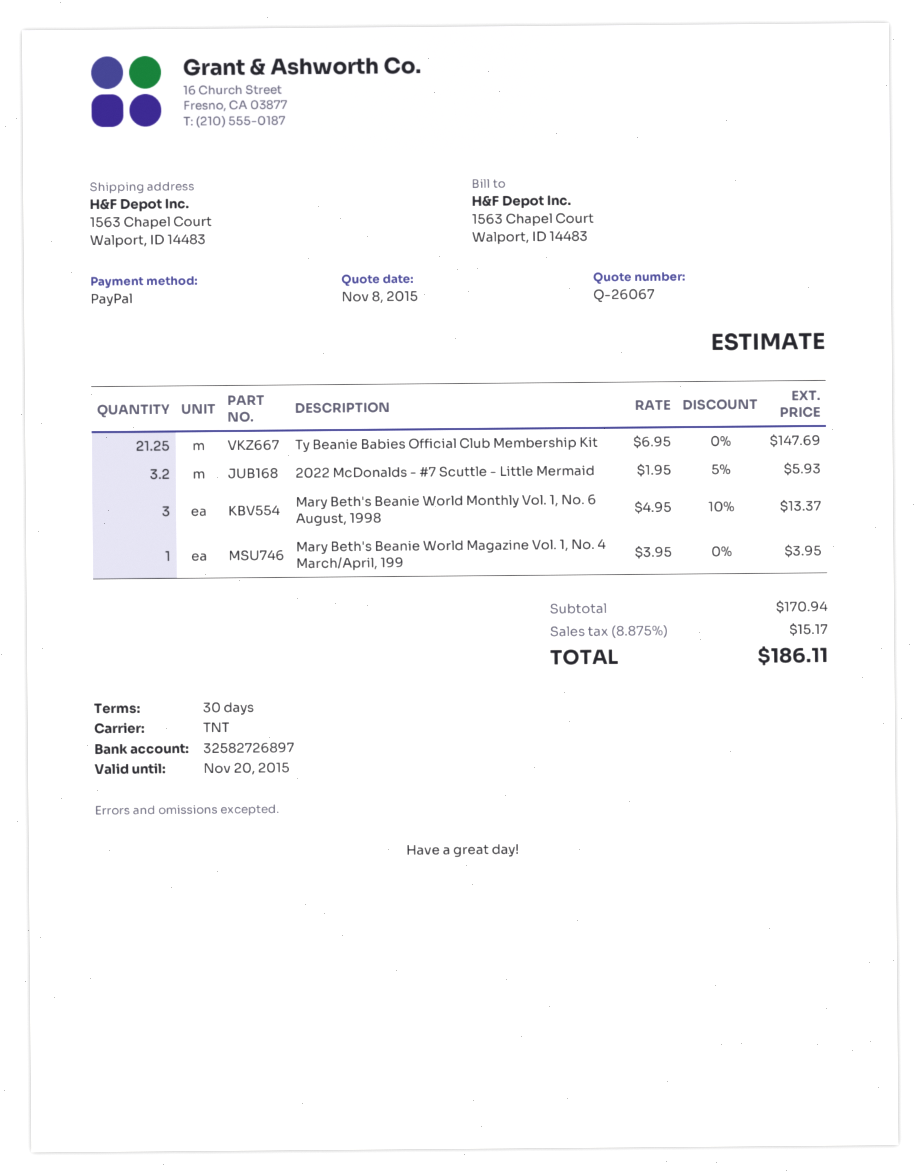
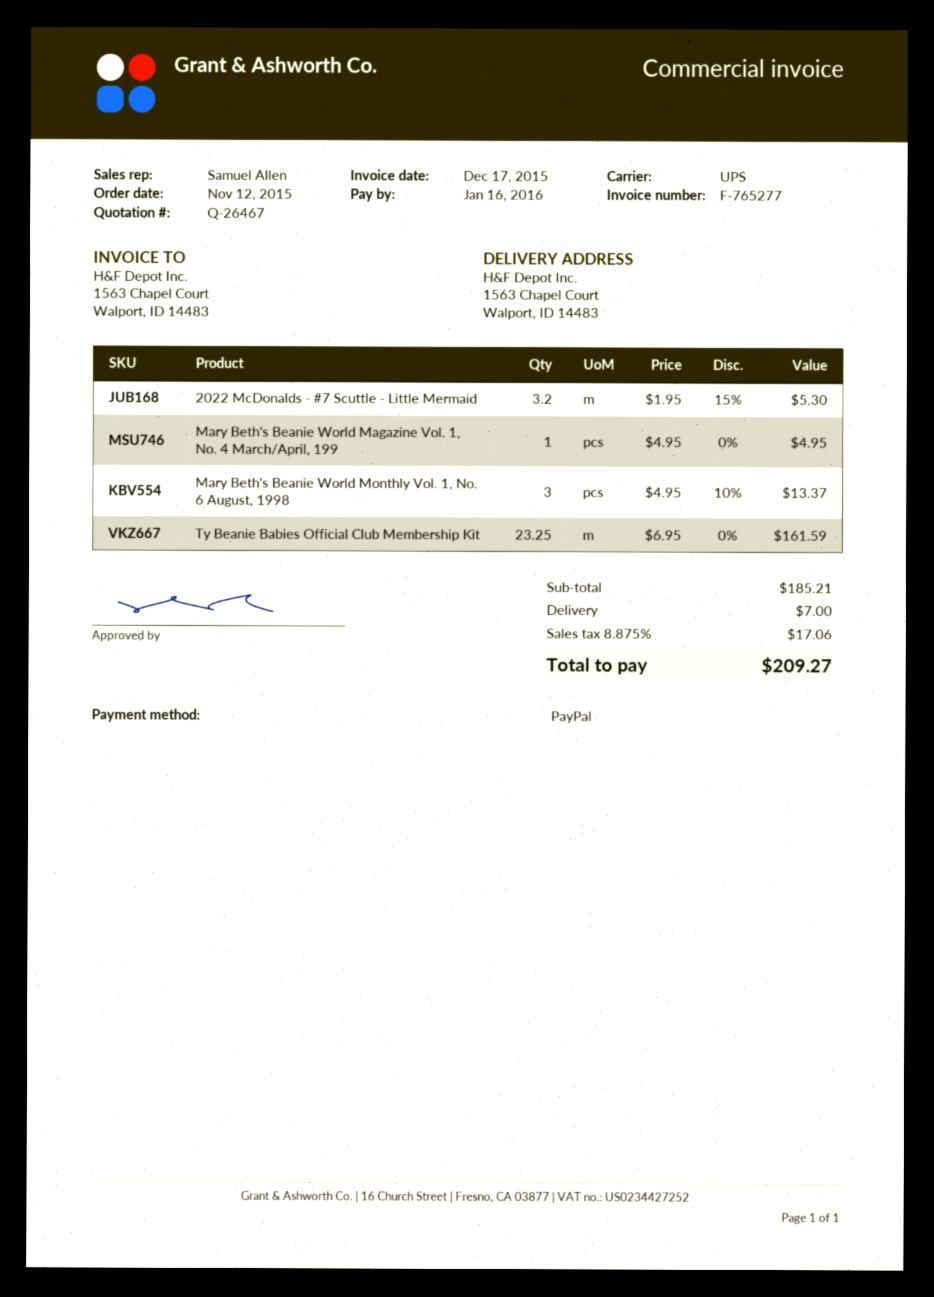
quote number: Q-26067 -> Q-26467
shipping method: TNT -> UPS
Ty Beanie Babies Official Club Membership Kit: 21.25 x 6.95 = 147.69 -> 23.25 x 6.95 = 161.59
2022 McDonalds - #7 Scuttle - Little Mermaid: 3.2 x 1.95 - 5% = 5.93 -> 3.2 x 1.95 - 15% = 5.30
Mary Beth's Beanie World Magazine Vol. 1, No. 4 March/April, 199: 1 x 3.95 = 3.95 -> 1 x 4.95 = 4.95
subtotal: 170.94 -> 185.21
shipping: none -> 7.00
tax: 8.875% = 15.17 -> 8.875% = 17.06
total: 186.11 -> 209.27

